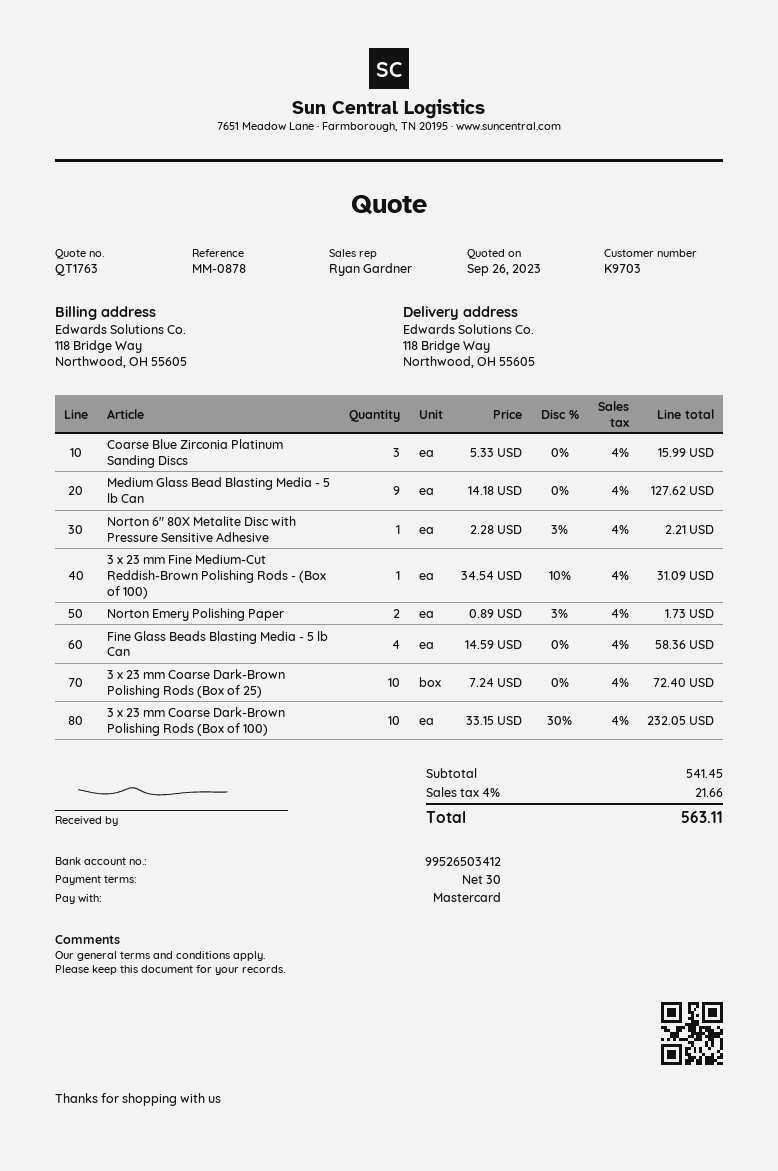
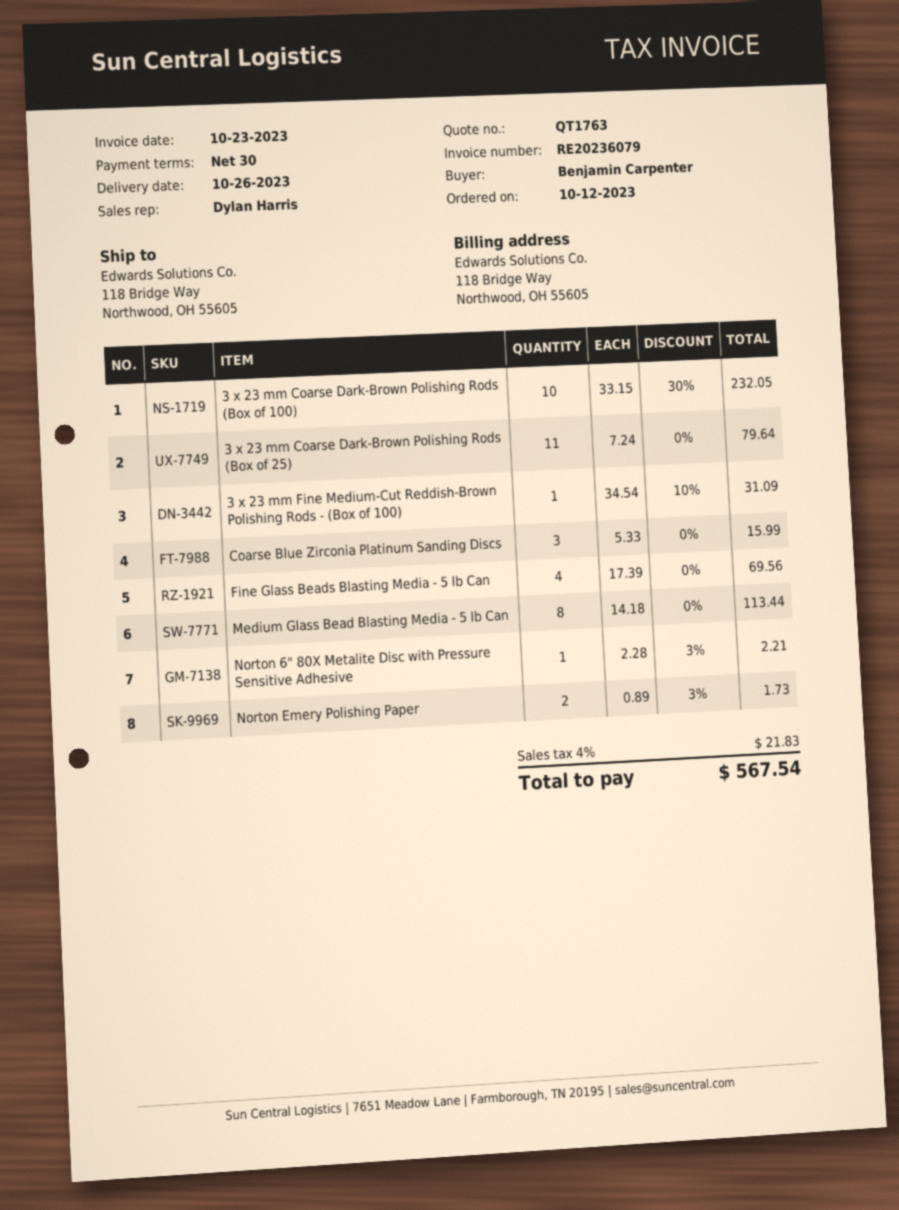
sales rep: Ryan Gardner -> Dylan Harris
Medium Glass Bead Blasting Media - 5 lb Can: 9 x 14.18 = 127.62 -> 8 x 14.18 = 113.44
Fine Glass Beads Blasting Media - 5 lb Can: 4 x 14.59 = 58.36 -> 4 x 17.39 = 69.56
3 x 23 mm Coarse Dark-Brown Polishing Rods (Box of 25): 10 x 7.24 = 72.40 -> 11 x 7.24 = 79.64
tax: 4% = 21.66 -> 4% = 21.83
total: 563.11 -> 567.54

